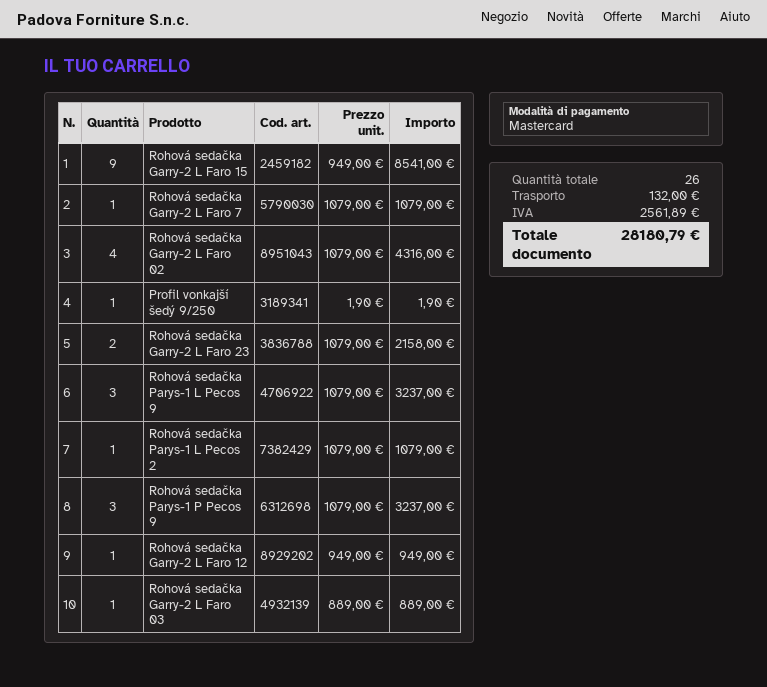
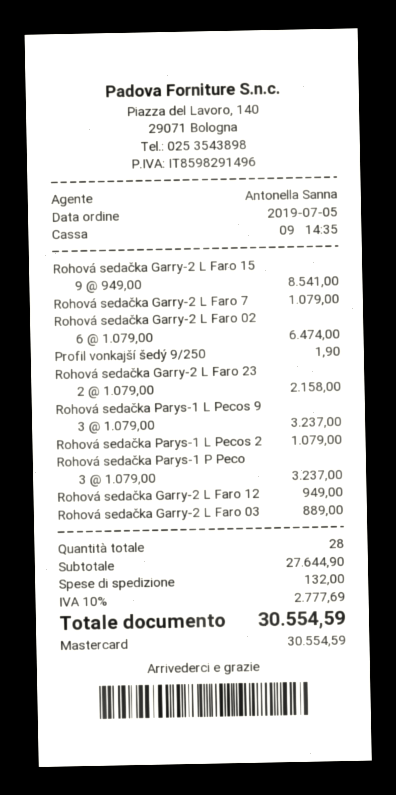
Rohová sedačka Garry-2 L Faro 02: 4 x 1079.00 = 4316.00 -> 6 x 1079.00 = 6474.00
total quantity: 26 -> 28
tax: 2561.89 -> 2777.69
total: 28180.79 -> 30554.59

